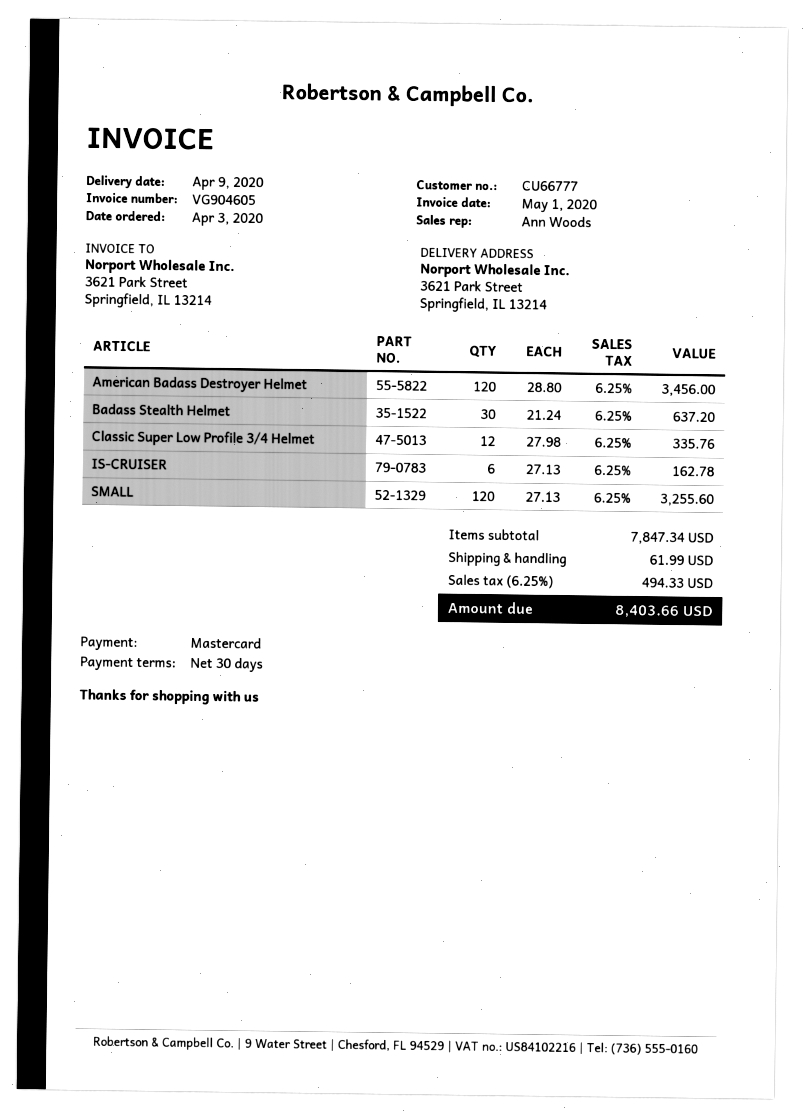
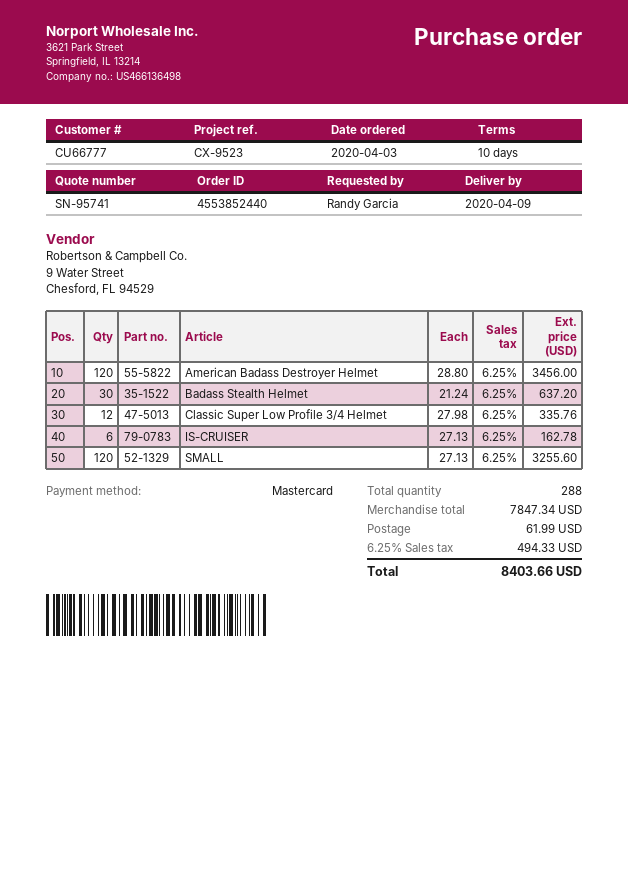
payment terms: 30 days -> 10 days

